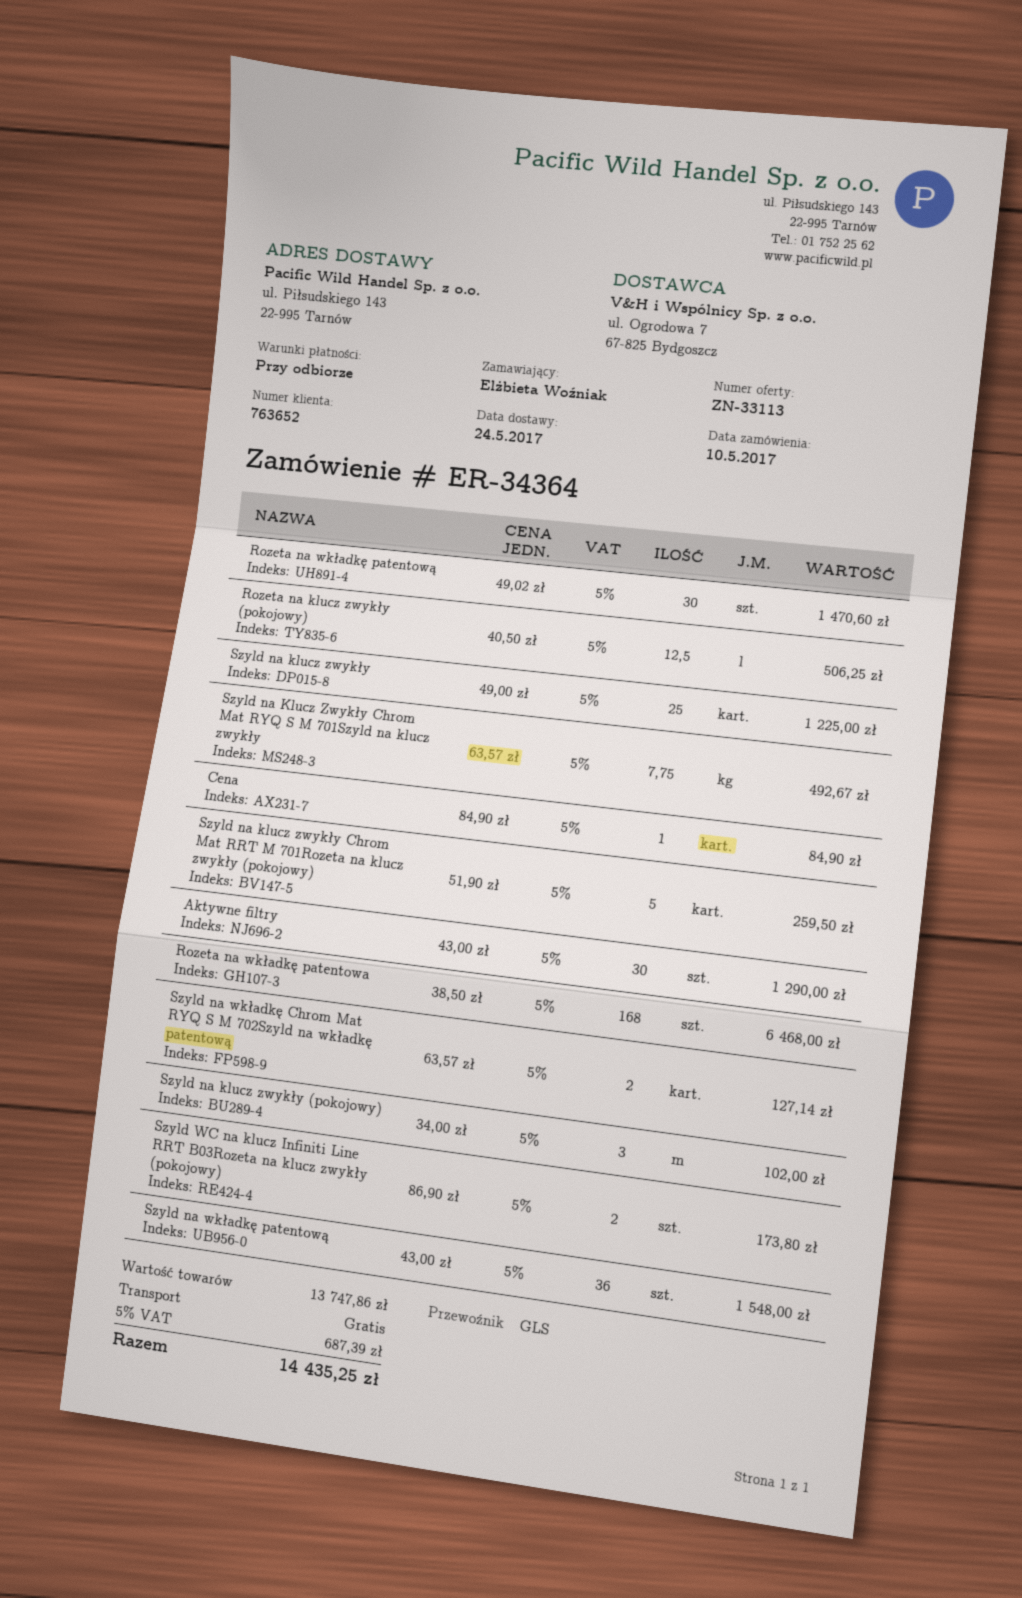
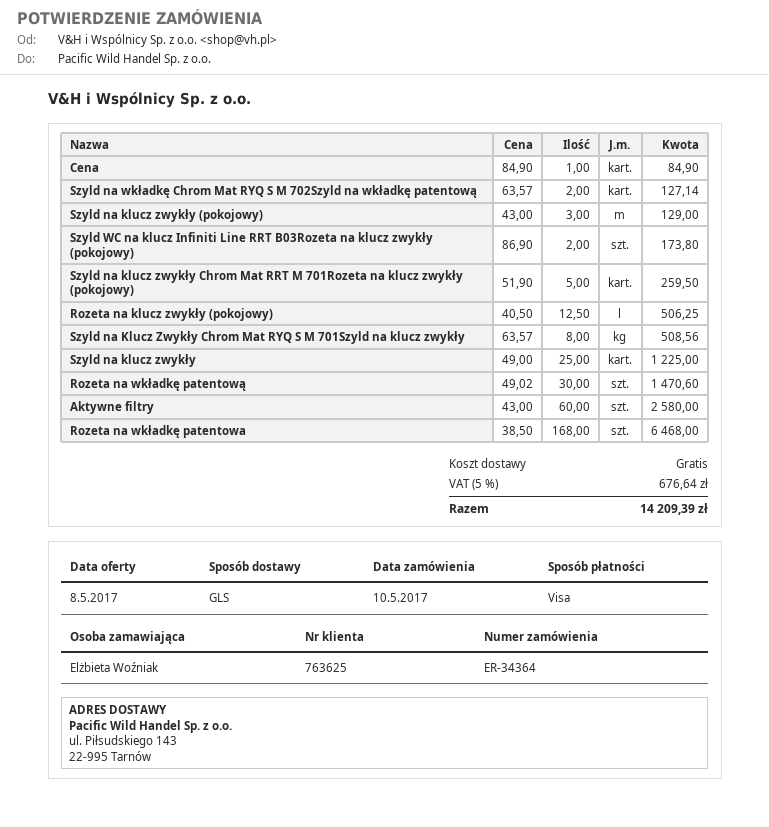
customer number: 763652 -> 763625
Szyld na Klucz Zwykły Chrom Mat RYQ S M 701Szyld na klucz zwykły: 7.75 x 63.57 = 492.67 -> 8 x 63.57 = 508.56
Aktywne filtry: 30 x 43.00 = 1290.00 -> 60 x 43.00 = 2580.00
Szyld na klucz zwykły (pokojowy): 3 x 34.00 = 102.00 -> 3 x 43.00 = 129.00
Szyld na wkładkę patentową: 36 x 43.00 = 1548.00 -> none
tax: 5% = 687.39 -> 5% = 676.64
total: 14435.25 -> 14209.39

